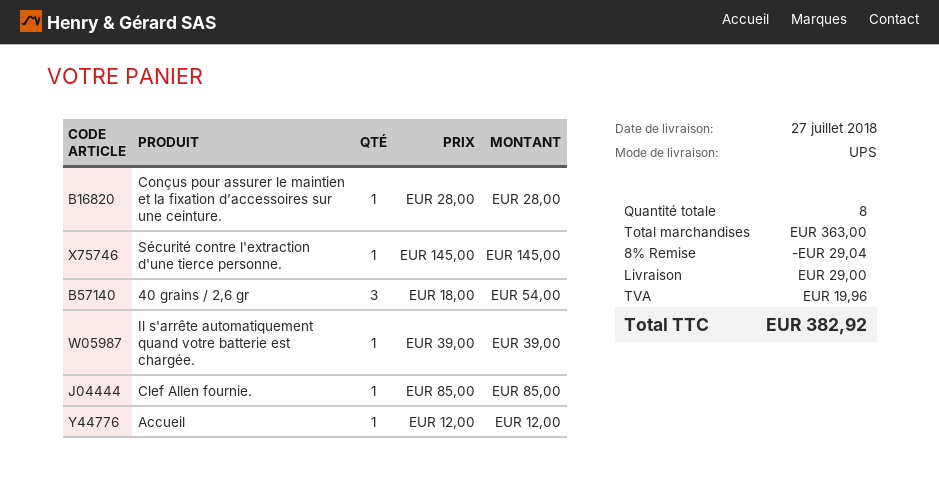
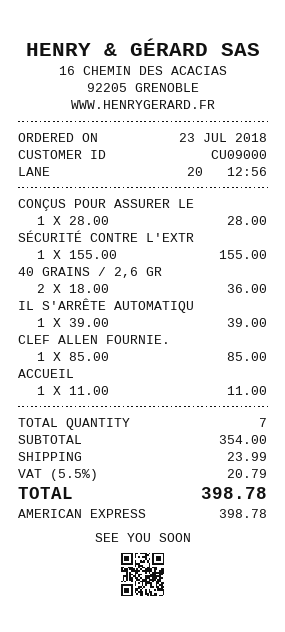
Sécurité contre l'extraction d'une tierce personne.: 1 x 145.00 = 145.00 -> 1 x 155.00 = 155.00
40 grains / 2,6 gr: 3 x 18.00 = 54.00 -> 2 x 18.00 = 36.00
Accueil: 1 x 12.00 = 12.00 -> 1 x 11.00 = 11.00
total quantity: 8 -> 7
subtotal: 363.00 -> 354.00
discount: 8% = 29.04 -> none
shipping: 29.00 -> 23.99
tax: 19.96 -> 20.79
total: 382.92 -> 398.78

